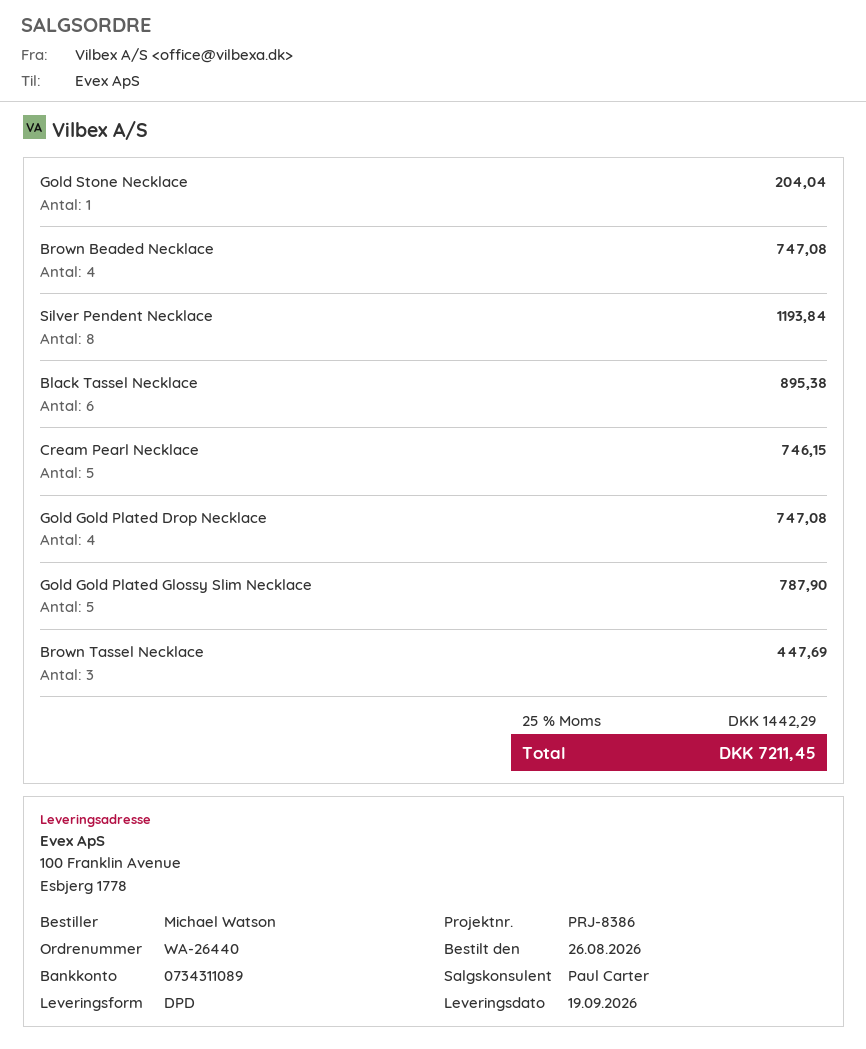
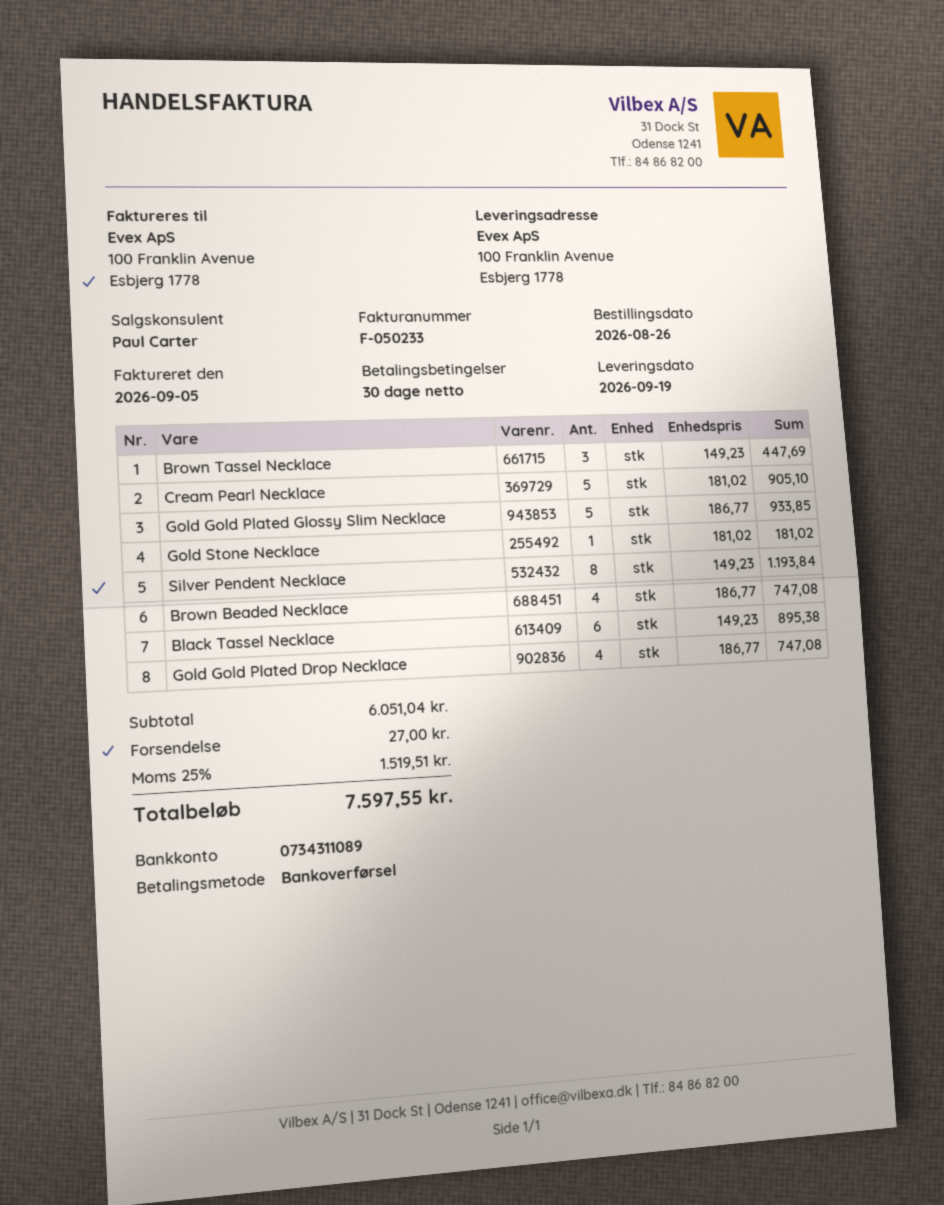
Gold Stone Necklace: 1 for 204.04 -> 1 for 181.02
Cream Pearl Necklace: 5 for 746.15 -> 5 for 905.10
Gold Gold Plated Glossy Slim Necklace: 5 for 787.90 -> 5 for 933.85
shipping: none -> 27.00
tax: 25% = 1442.29 -> 25% = 1519.51
total: 7211.45 -> 7597.55

